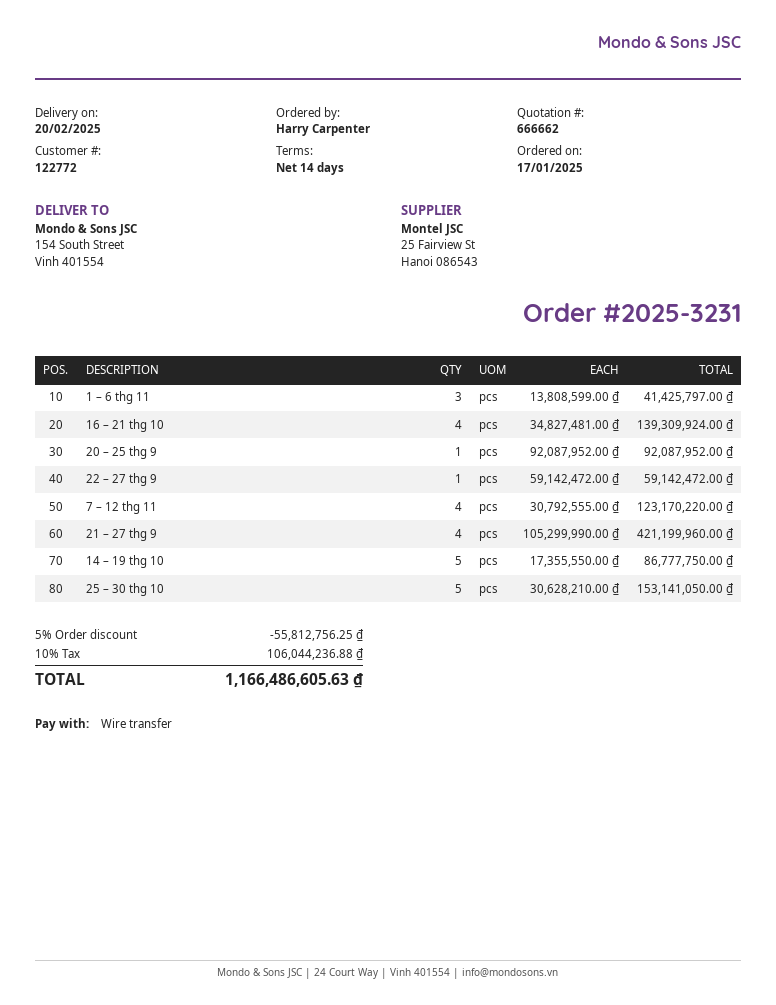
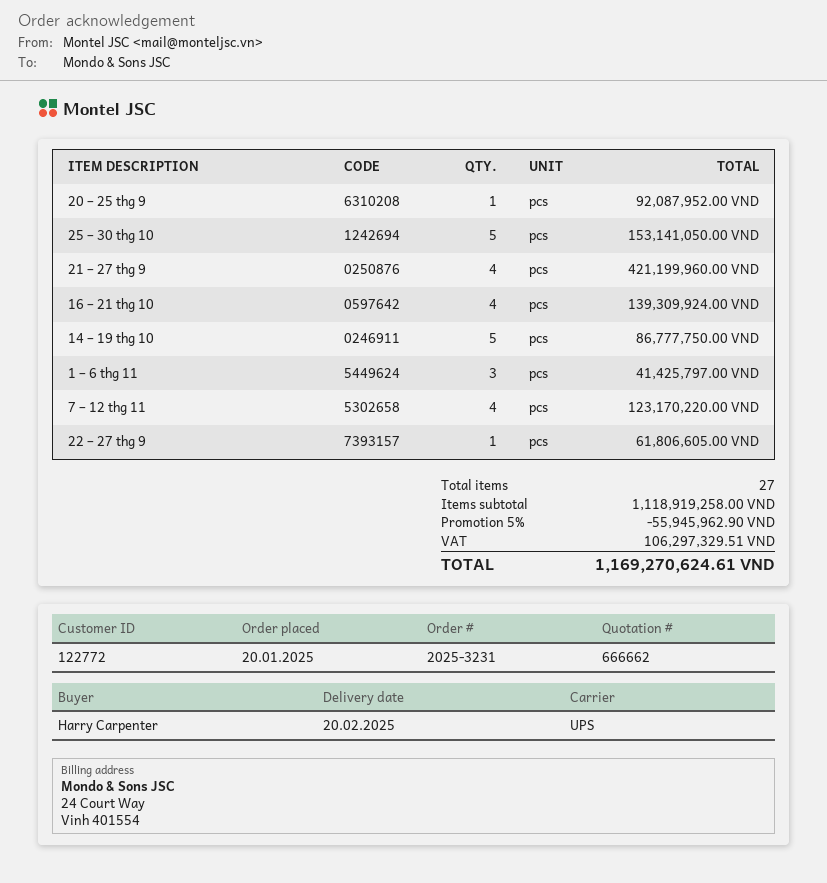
order date: 2025-01-17 -> 2025-01-20
22 – 27 thg 9: 1 for 59142472.00 -> 1 for 61806605.00
discount: 5% = 55812756.25 -> 5% = 55945962.90
tax: 106044236.88 -> 106297329.51
total: 1166486605.63 -> 1169270624.61

